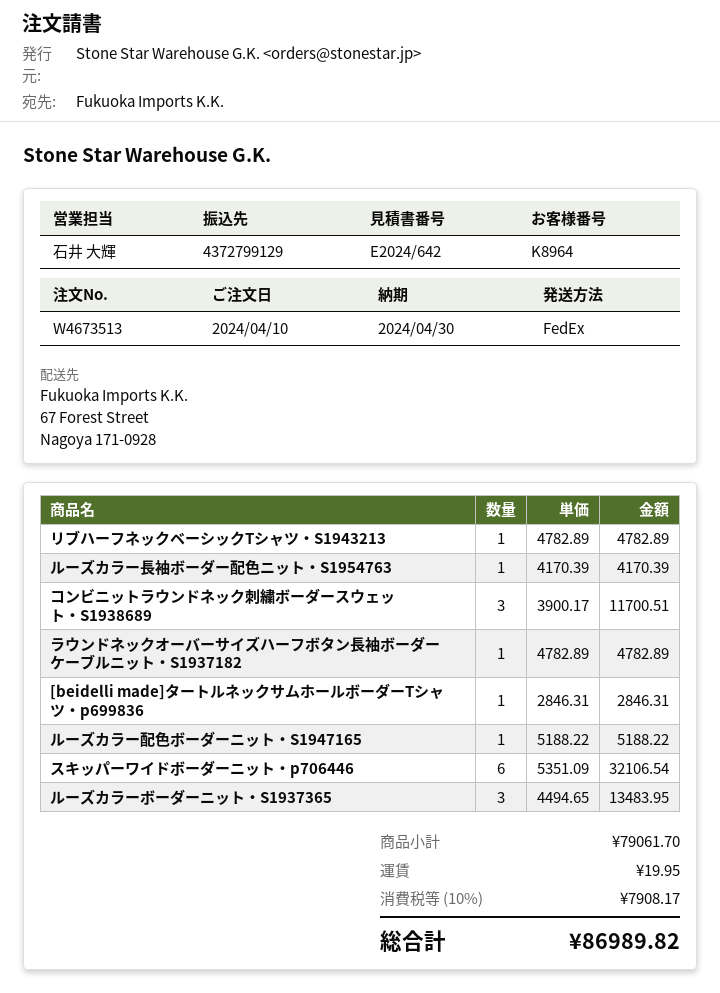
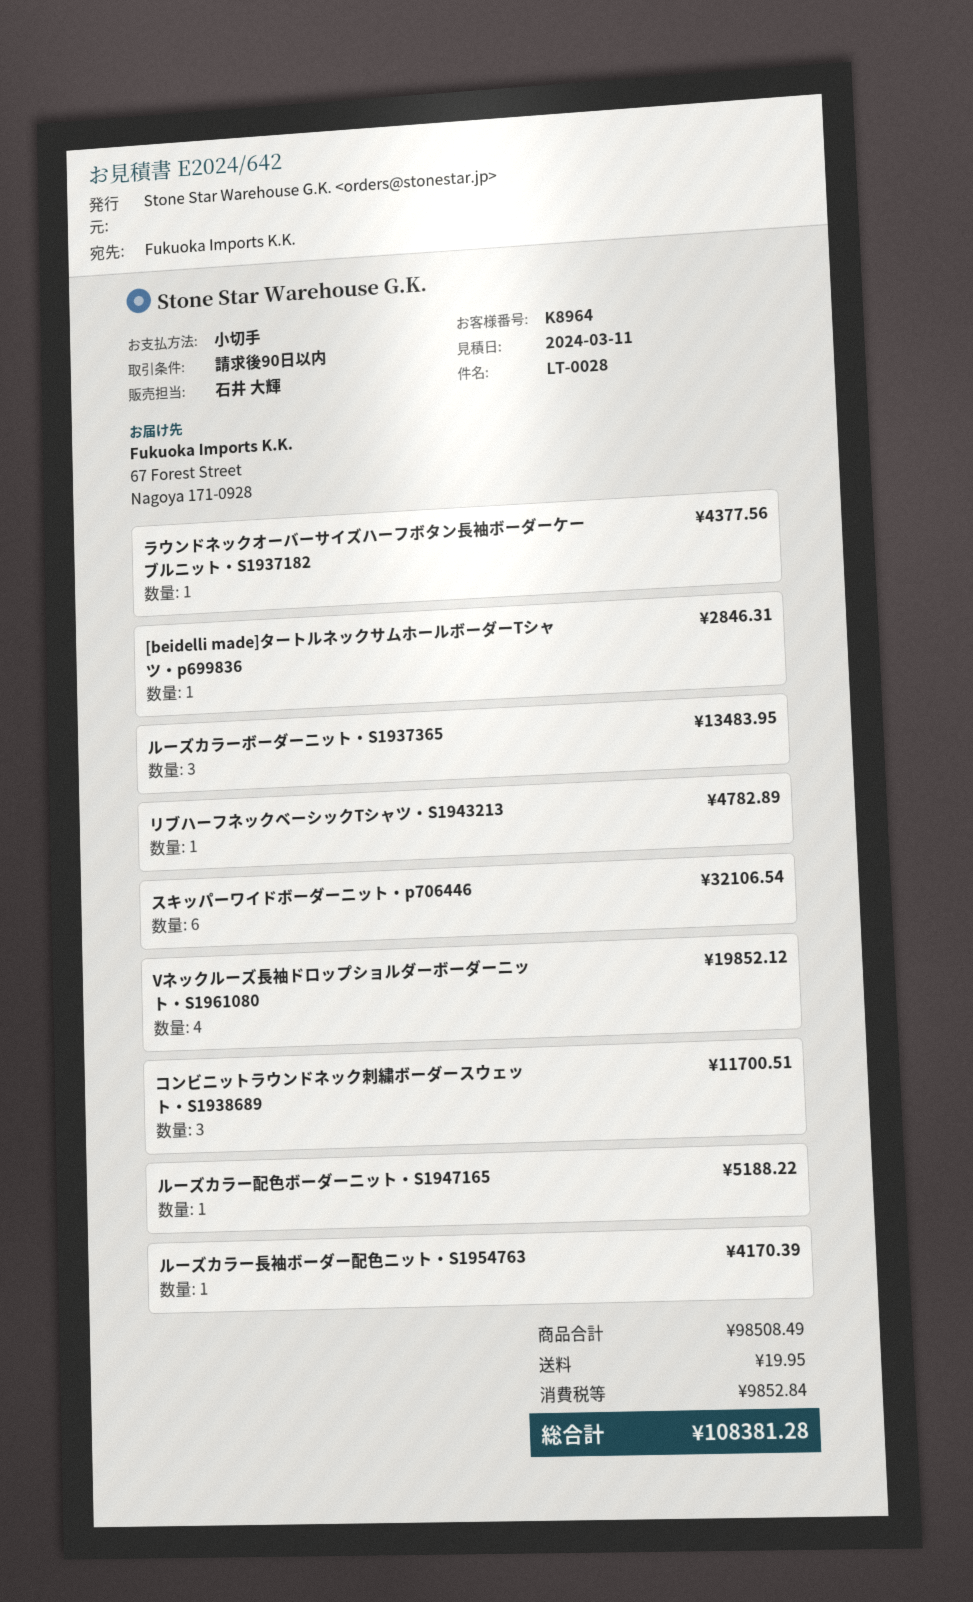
ラウンドネックオーバーサイズハーフボタン長袖ボーダーケーブルニット・S1937182: 1 for 4782.89 -> 1 for 4377.56
Vネックルーズ長袖ドロップショルダーボーダーニット・S1961080: none -> 4 for 19852.12
subtotal: 79061.70 -> 98508.49
tax: 7908.17 -> 9852.84
total: 86989.82 -> 108381.28

